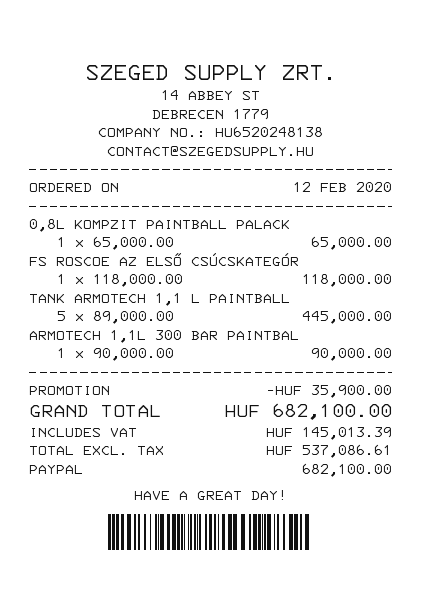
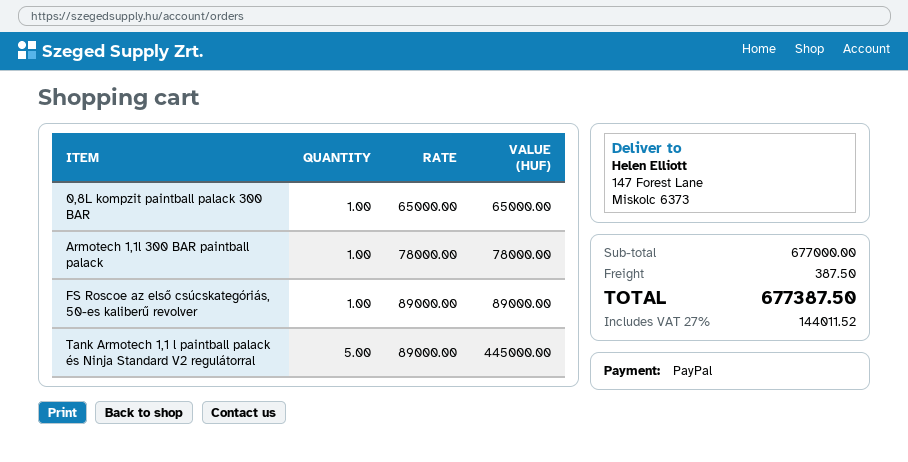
FS ROSCOE AZ ELSŐ CSÚCSKATEGÓR: 1 x 118000.00 = 118000.00 -> 1 x 89000.00 = 89000.00
ARMOTECH 1,1L 300 BAR PAINTBAL: 1 x 90000.00 = 90000.00 -> 1 x 78000.00 = 78000.00
discount: 35900.00 -> none
shipping: none -> 387.50
tax: 145013.39 -> 144011.52
total: 682100.00 -> 677387.50

